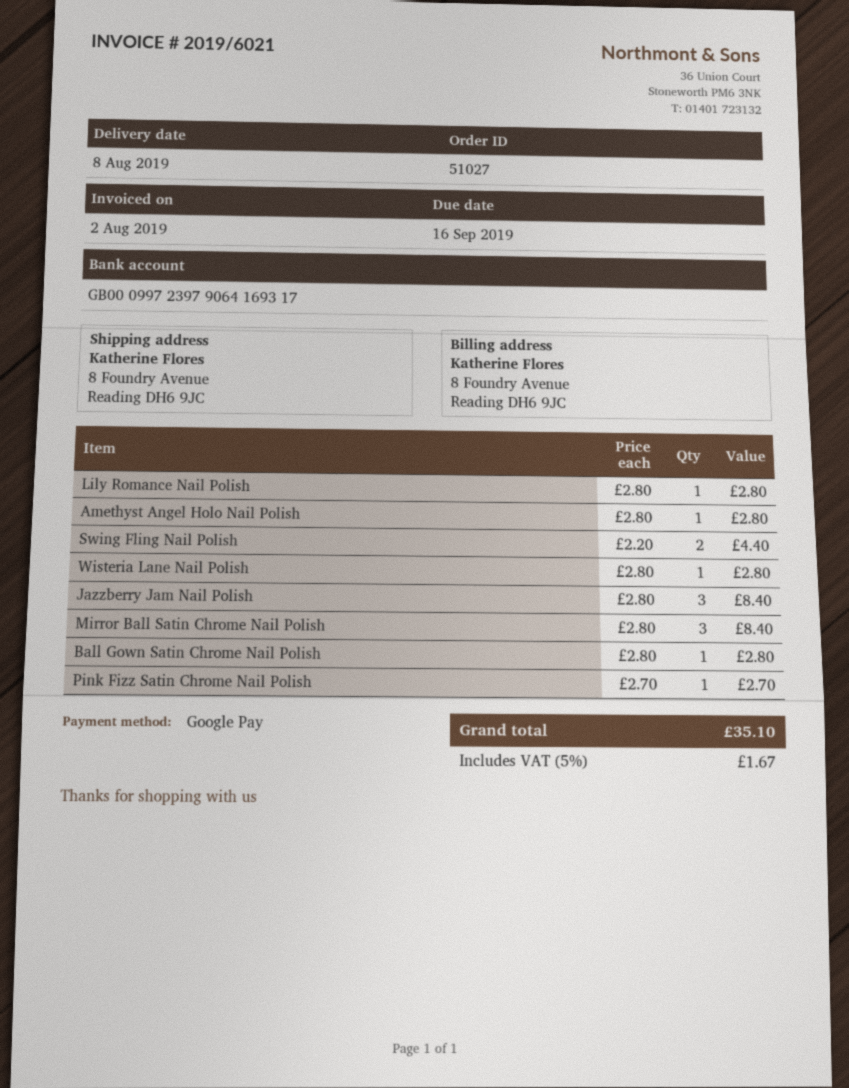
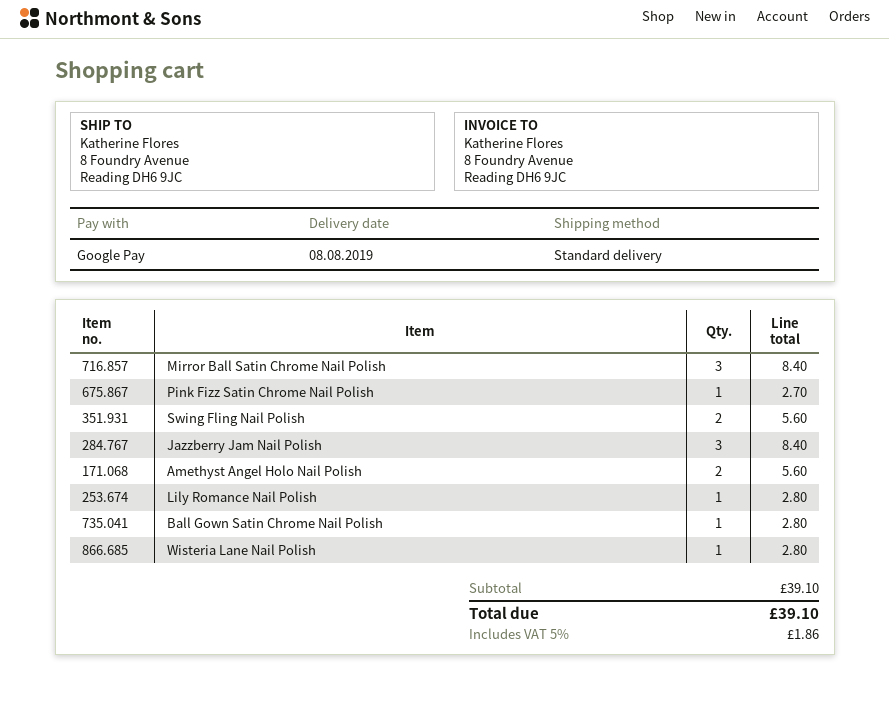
Amethyst Angel Holo Nail Polish: 1 for 2.80 -> 2 for 5.60
Swing Fling Nail Polish: 2 for 4.40 -> 2 for 5.60
tax: 5% = 1.67 -> 5% = 1.86
total: 35.10 -> 39.10

